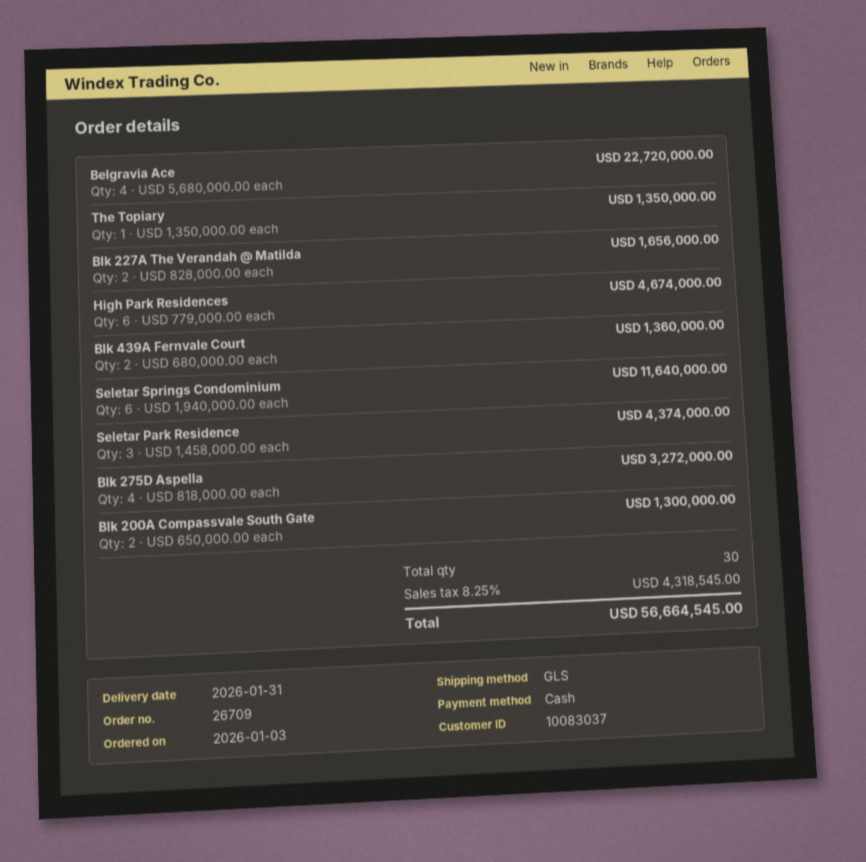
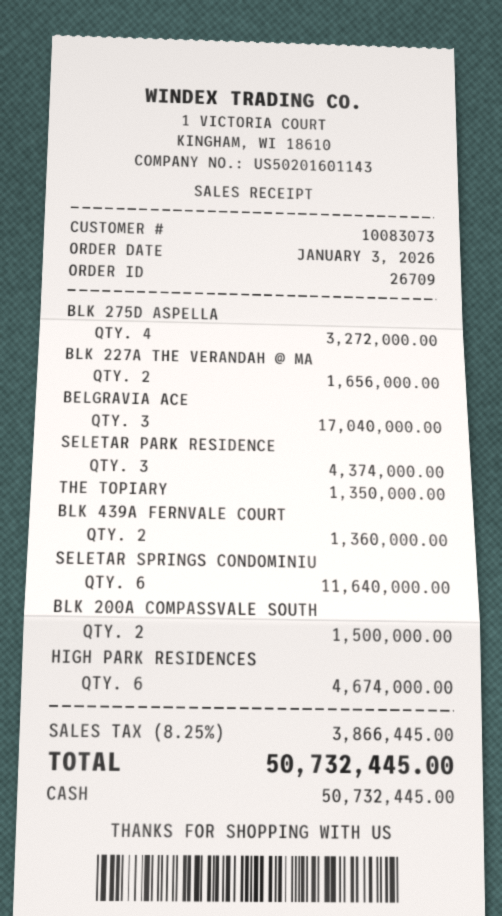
customer number: 10083037 -> 10083073
Belgravia Ace: 4 for 22720000.00 -> 3 for 17040000.00
Blk 200A Compassvale South Gate: 2 for 1300000.00 -> 2 for 1500000.00
tax: 8.25% = 4318545.00 -> 8.25% = 3866445.00
total: 56664545.00 -> 50732445.00

